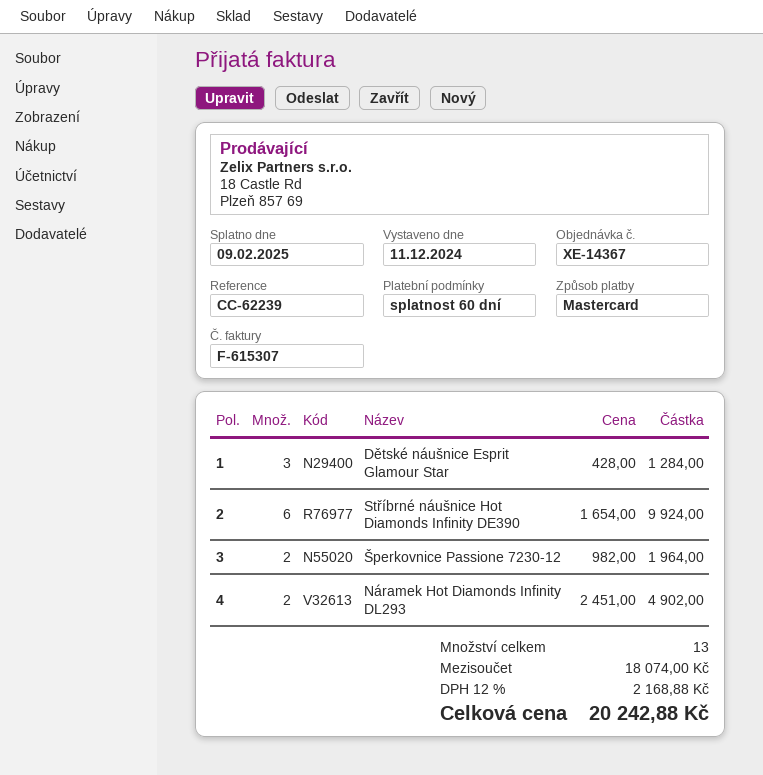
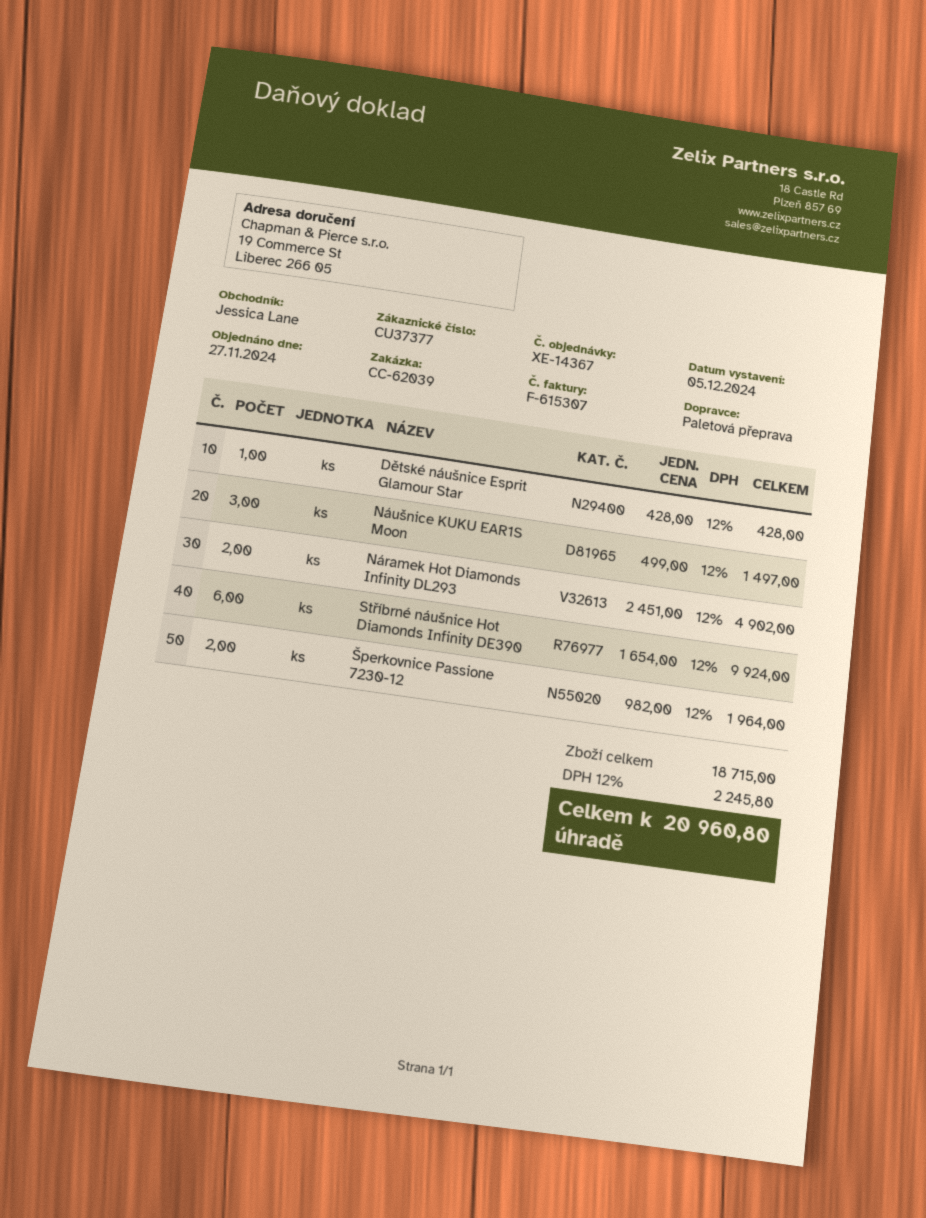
invoice date: 2024-12-11 -> 2024-12-05
reference: CC-62239 -> CC-62039
Dětské náušnice Esprit Glamour Star: 3 x 428.00 = 1284.00 -> 1 x 428.00 = 428.00
Náušnice KUKU EAR1S Moon: none -> 3 x 499.00 = 1497.00
subtotal: 18074.00 -> 18715.00
tax: 12% = 2168.88 -> 12% = 2245.80
total: 20242.88 -> 20960.80

